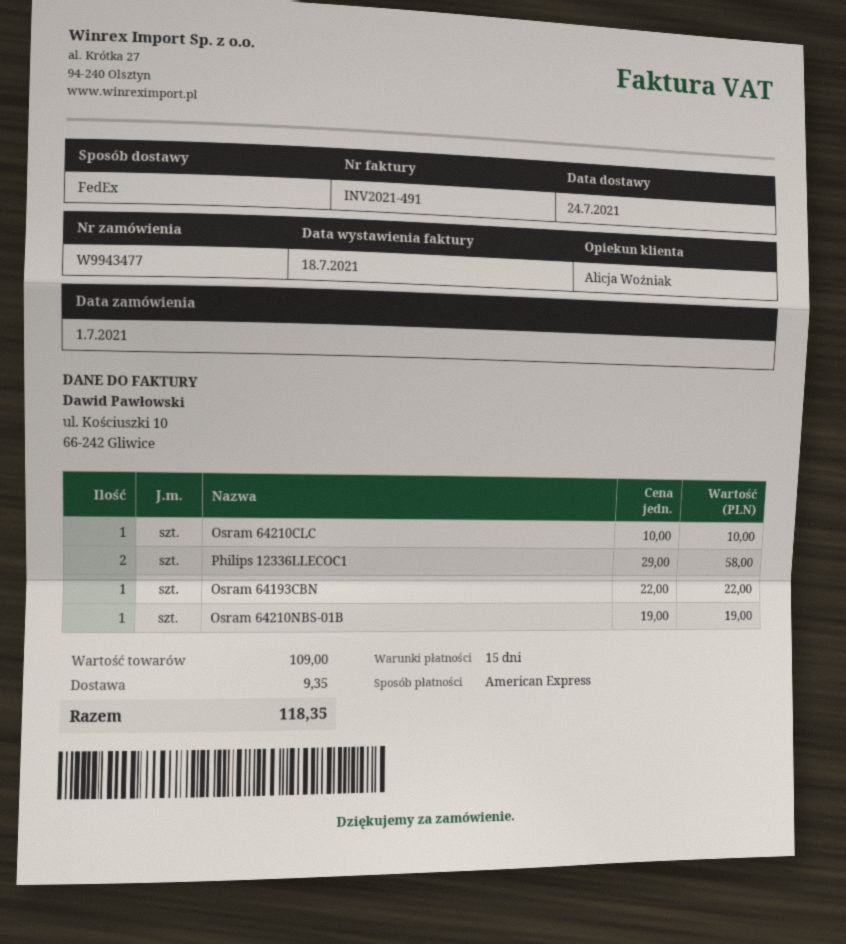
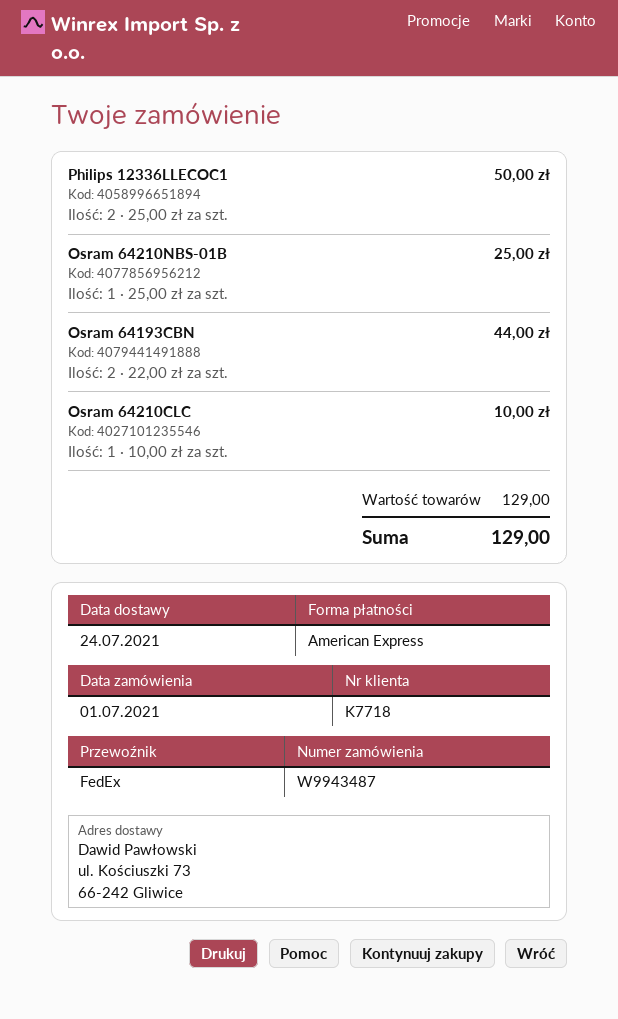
order number: W9943477 -> W9943487
Philips 12336LLECOC1: 2 x 29.00 = 58.00 -> 2 x 25.00 = 50.00
Osram 64193CBN: 1 x 22.00 = 22.00 -> 2 x 22.00 = 44.00
Osram 64210NBS-01B: 1 x 19.00 = 19.00 -> 1 x 25.00 = 25.00
subtotal: 109.00 -> 129.00
shipping: 9.35 -> none
total: 118.35 -> 129.00

